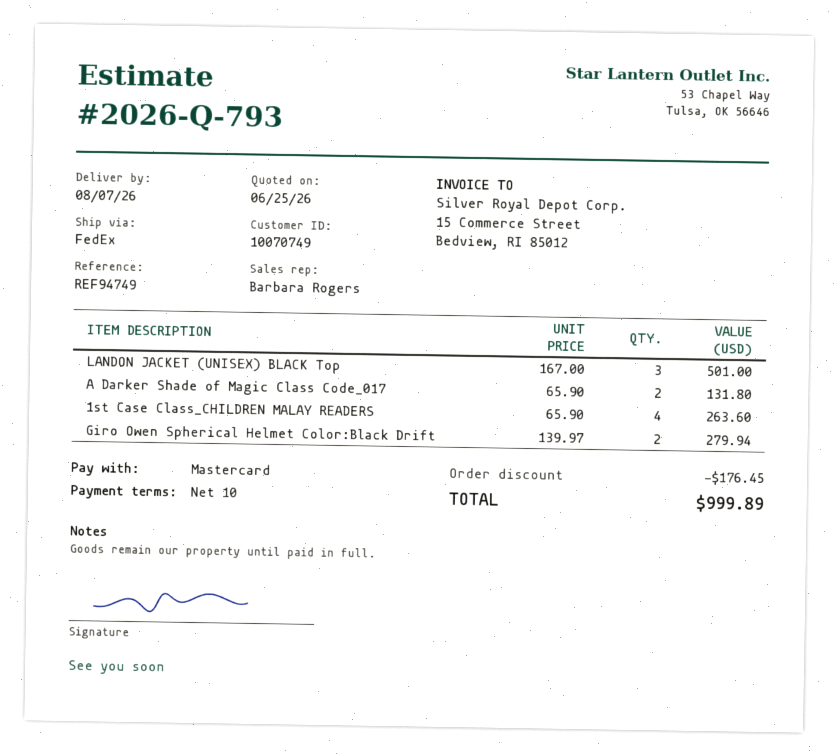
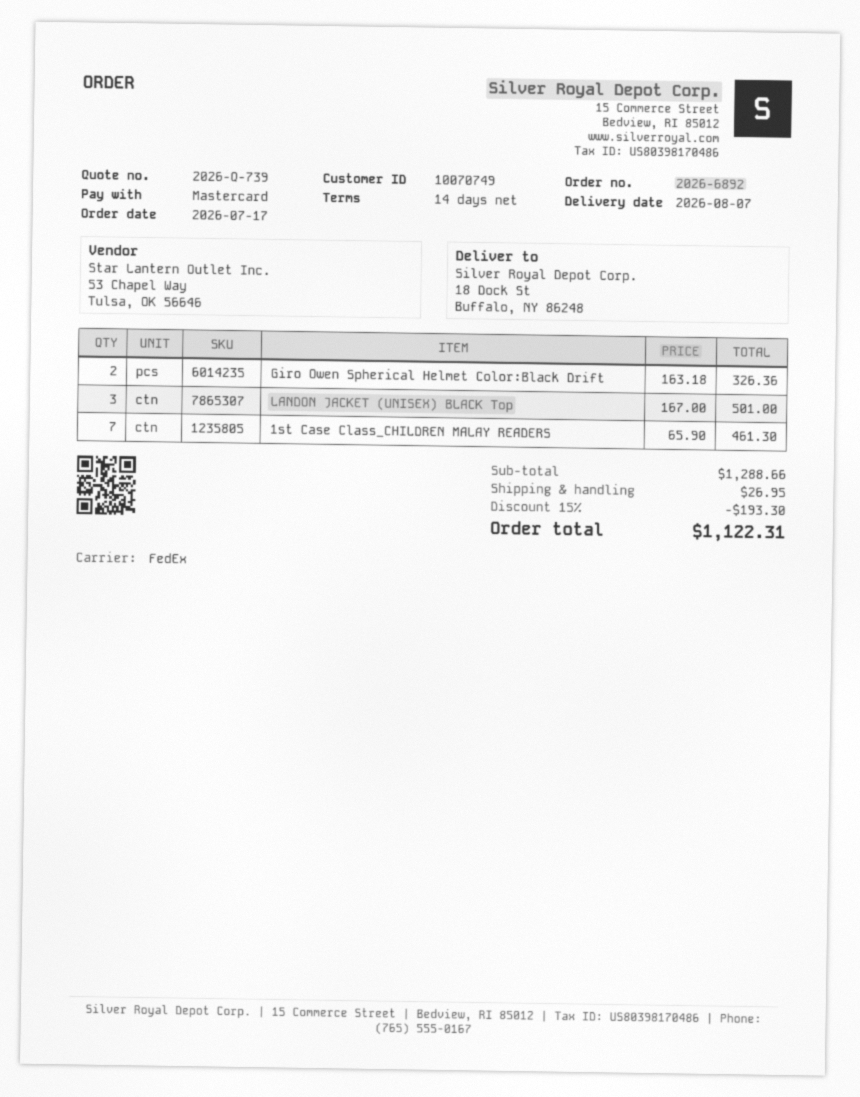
quote number: 2026-Q-793 -> 2026-Q-739
payment terms: 10 days -> 14 days
A Darker Shade of Magic Class Code_017: 2 x 65.90 = 131.80 -> none
1st Case Class_CHILDREN MALAY READERS: 4 x 65.90 = 263.60 -> 7 x 65.90 = 461.30
Giro Owen Spherical Helmet Color:Black Drift: 2 x 139.97 = 279.94 -> 2 x 163.18 = 326.36
discount: 176.45 -> 193.30
shipping: none -> 26.95
total: 999.89 -> 1122.31

